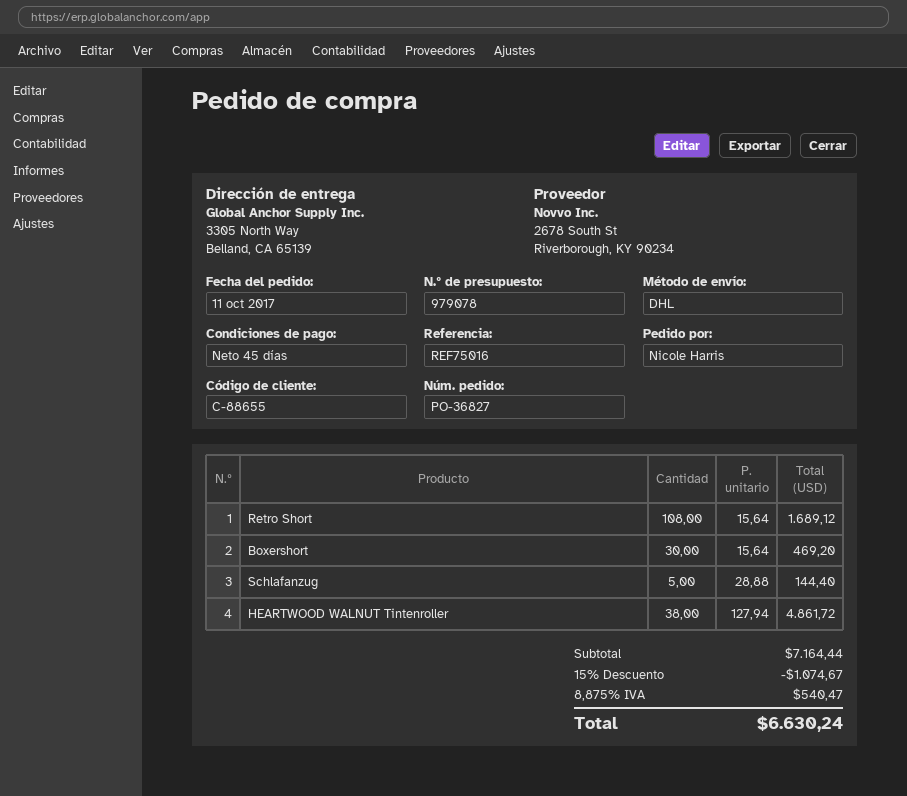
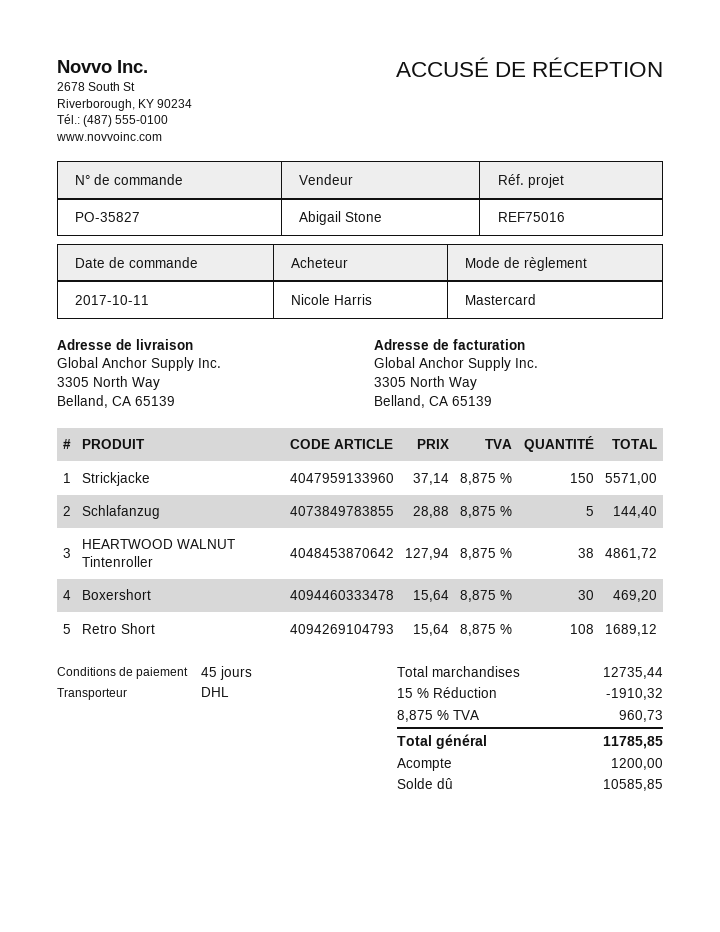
order number: PO-36827 -> PO-35827
Strickjacke: none -> 150 x 37.14 = 5571.00
subtotal: 7164.44 -> 12735.44
discount: 15% = 1074.67 -> 15% = 1910.32
tax: 8.875% = 540.47 -> 8.875% = 960.73
total: 6630.24 -> 11785.85

